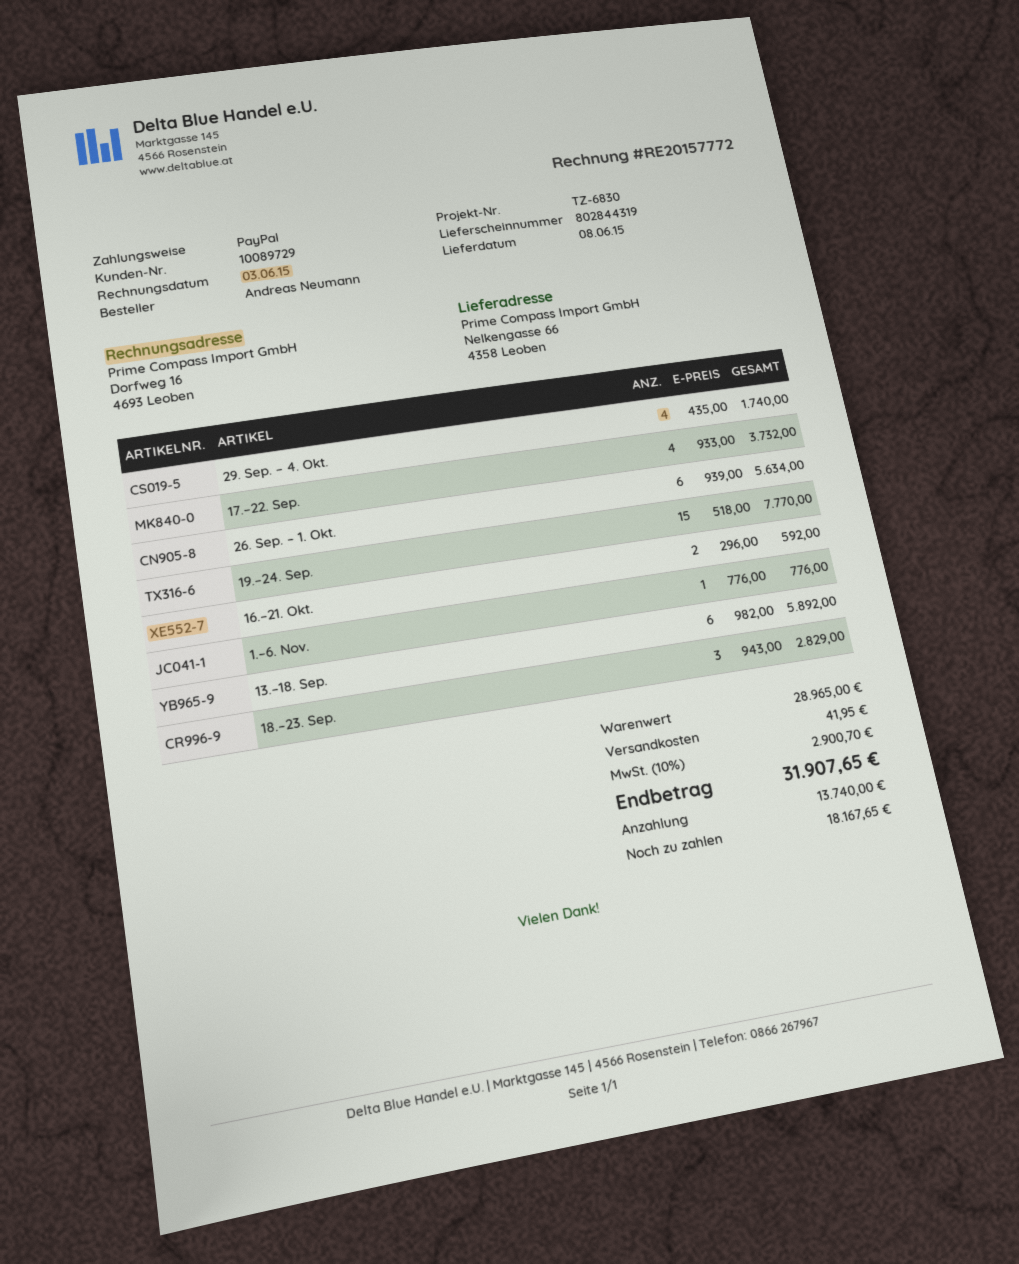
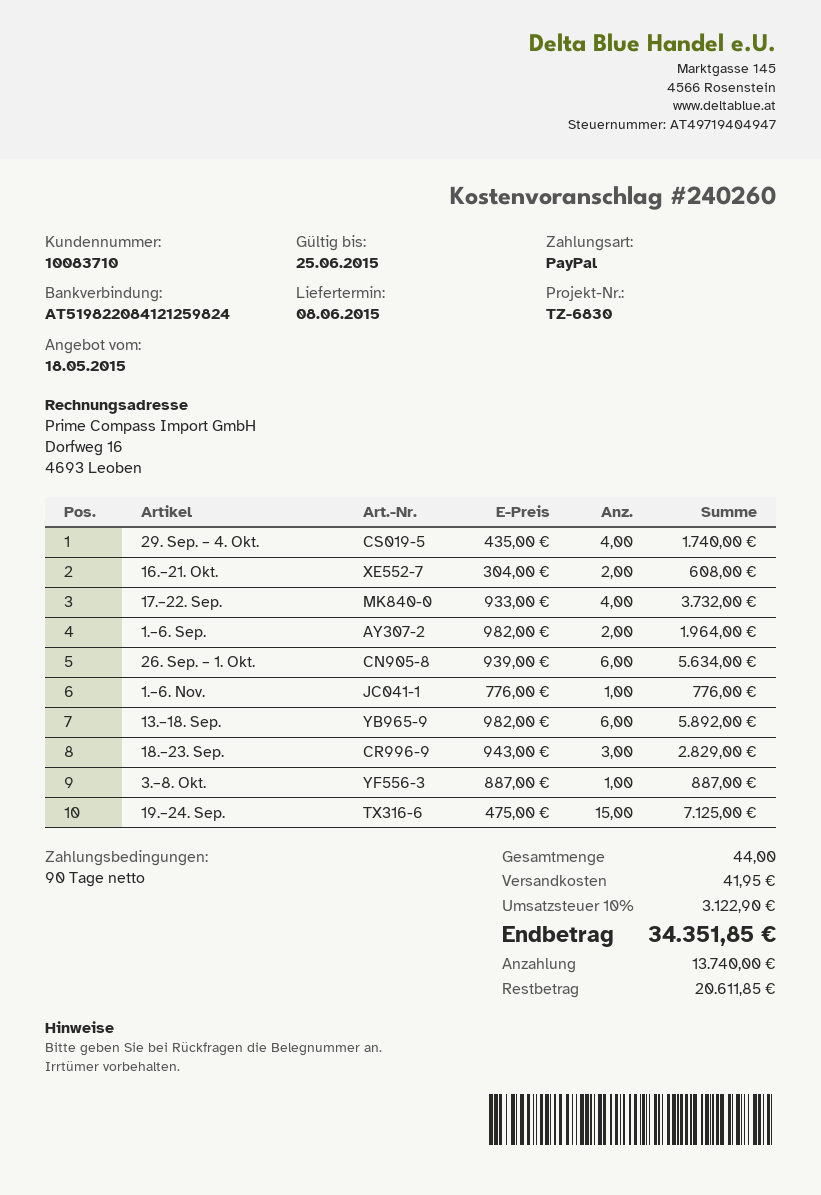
customer number: 10089729 -> 10083710
19.–24. Sep.: 15 x 518.00 = 7770.00 -> 15 x 475.00 = 7125.00
16.–21. Okt.: 2 x 296.00 = 592.00 -> 2 x 304.00 = 608.00
1.–6. Sep.: none -> 2 x 982.00 = 1964.00
3.–8. Okt.: none -> 1 x 887.00 = 887.00
tax: 10% = 2900.70 -> 10% = 3122.90
total: 31907.65 -> 34351.85
balance: 18167.65 -> 20611.85

